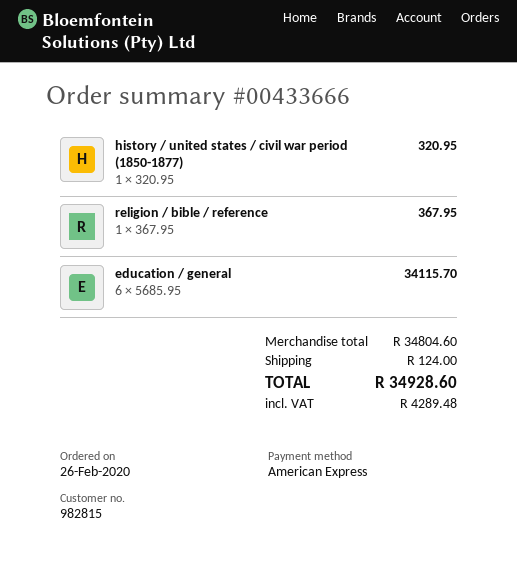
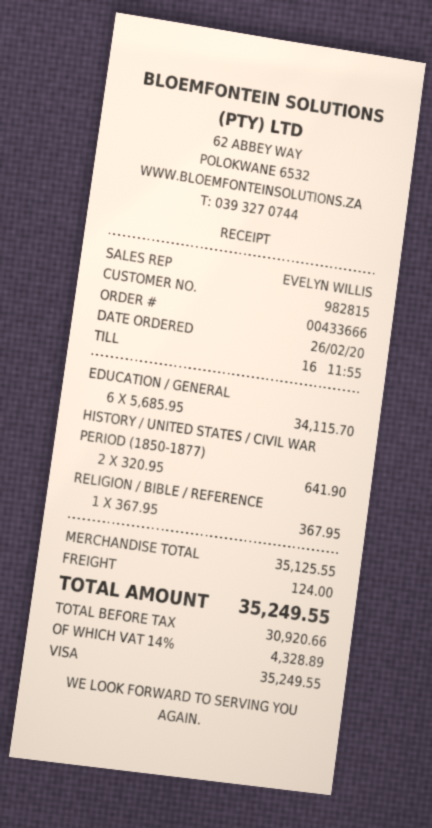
payment method: American Express -> Visa
history / united states / civil war period (1850-1877): 1 x 320.95 = 320.95 -> 2 x 320.95 = 641.90
subtotal: 34804.60 -> 35125.55
tax: 4289.48 -> 4328.89
total: 34928.60 -> 35249.55

